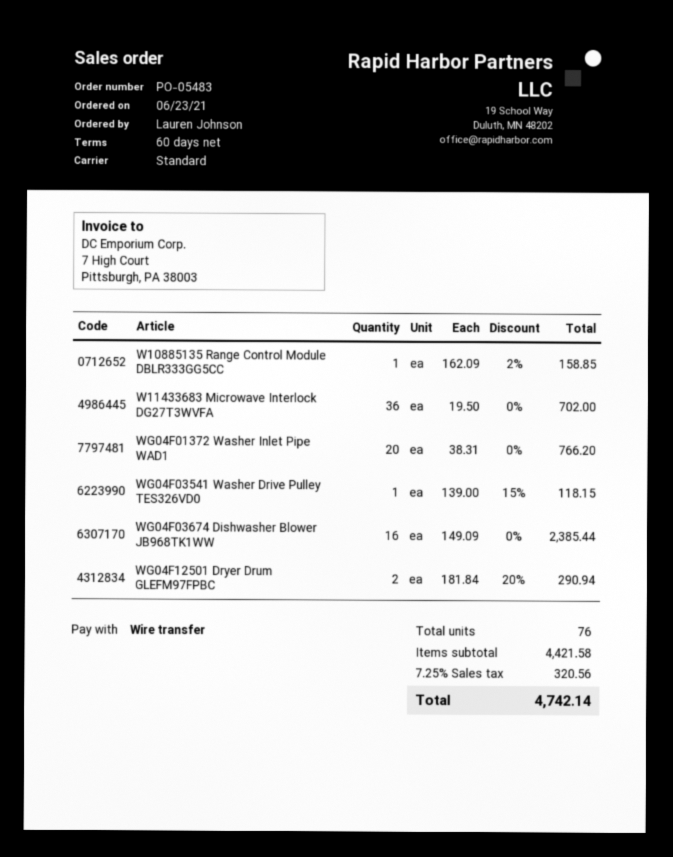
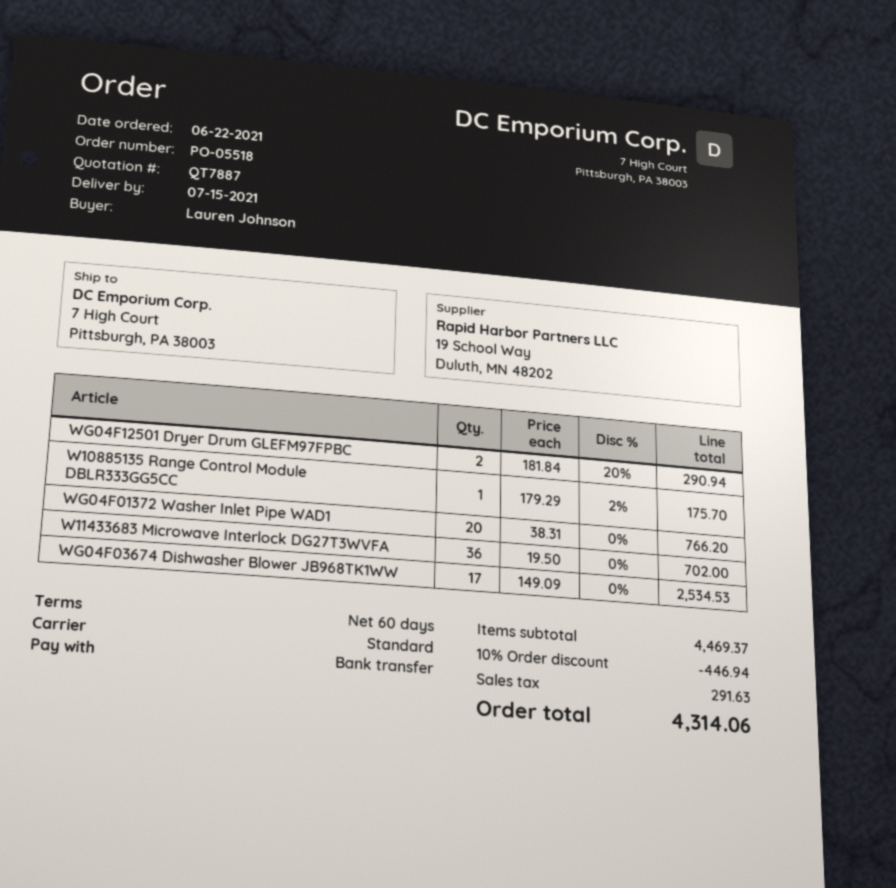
order number: PO-05483 -> PO-05518
order date: 2021-06-23 -> 2021-06-22
W10885135 Range Control Module DBLR333GG5CC: 1 x 162.09 - 2% = 158.85 -> 1 x 179.29 - 2% = 175.70
WG04F03541 Washer Drive Pulley TES326VD0: 1 x 139.00 - 15% = 118.15 -> none
WG04F03674 Dishwasher Blower JB968TK1WW: 16 x 149.09 = 2385.44 -> 17 x 149.09 = 2534.53
subtotal: 4421.58 -> 4469.37
discount: none -> 10% = 446.94
tax: 320.56 -> 291.63
total: 4742.14 -> 4314.06

